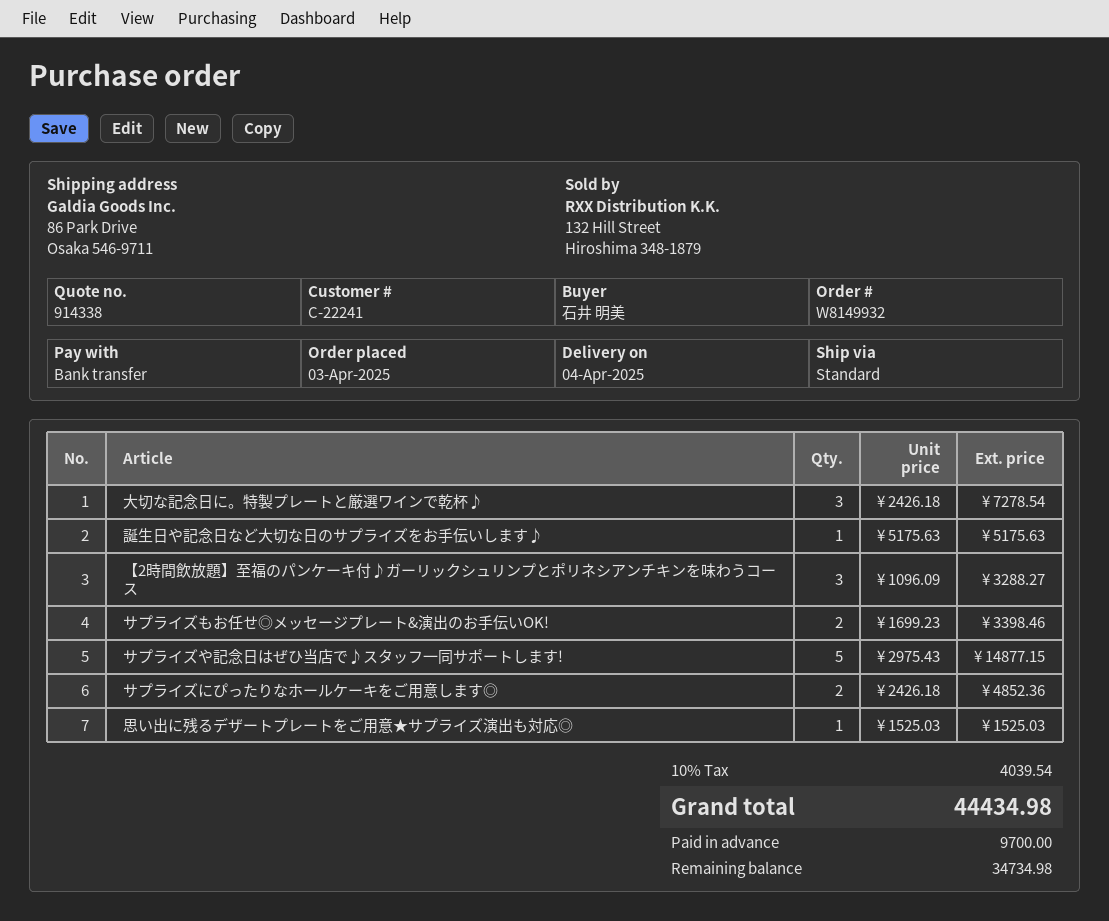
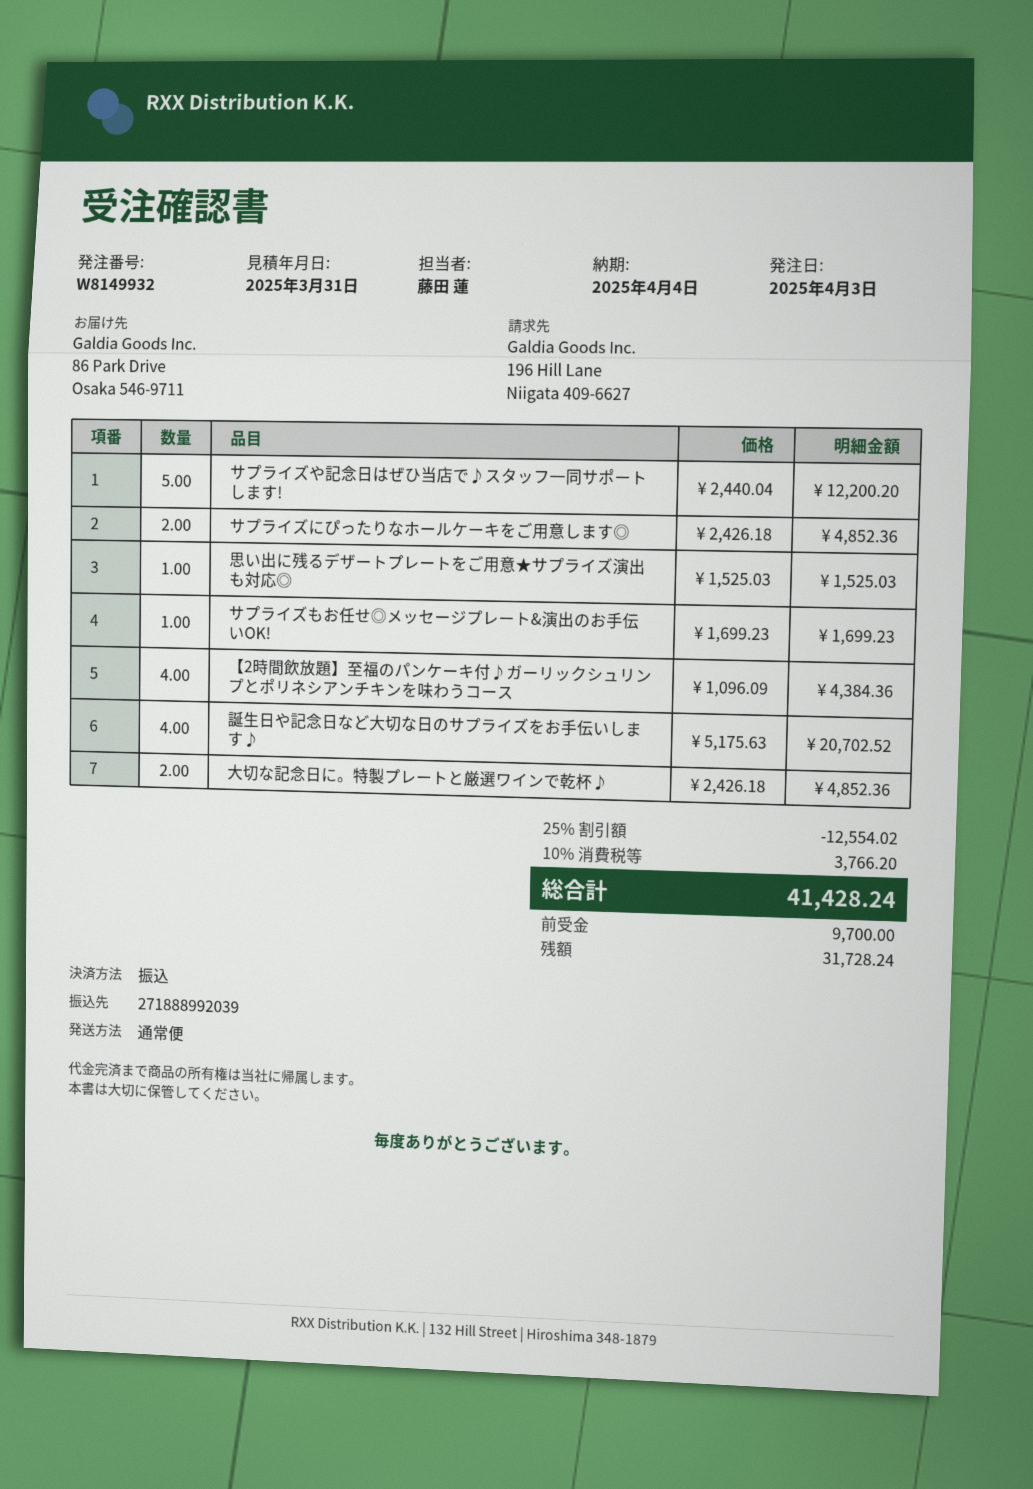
大切な記念日に。特製プレートと厳選ワインで乾杯♪: 3 x 2426.18 = 7278.54 -> 2 x 2426.18 = 4852.36
誕生日や記念日など大切な日のサプライズをお手伝いします♪: 1 x 5175.63 = 5175.63 -> 4 x 5175.63 = 20702.52
【2時間飲放題】至福のパンケーキ付♪ガーリックシュリンプとポリネシアンチキンを味わうコース: 3 x 1096.09 = 3288.27 -> 4 x 1096.09 = 4384.36
サプライズもお任せ◎メッセージプレート&演出のお手伝いOK!: 2 x 1699.23 = 3398.46 -> 1 x 1699.23 = 1699.23
サプライズや記念日はぜひ当店で♪スタッフ一同サポートします!: 5 x 2975.43 = 14877.15 -> 5 x 2440.04 = 12200.20
discount: none -> 25% = 12554.02
tax: 10% = 4039.54 -> 10% = 3766.20
total: 44434.98 -> 41428.24
balance: 34734.98 -> 31728.24

